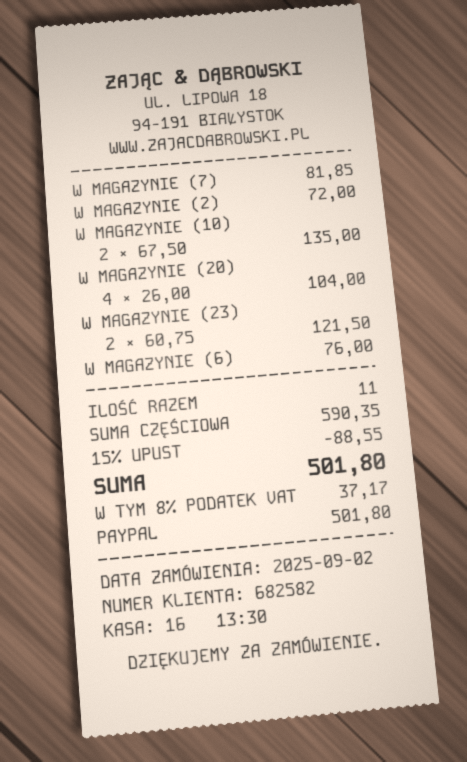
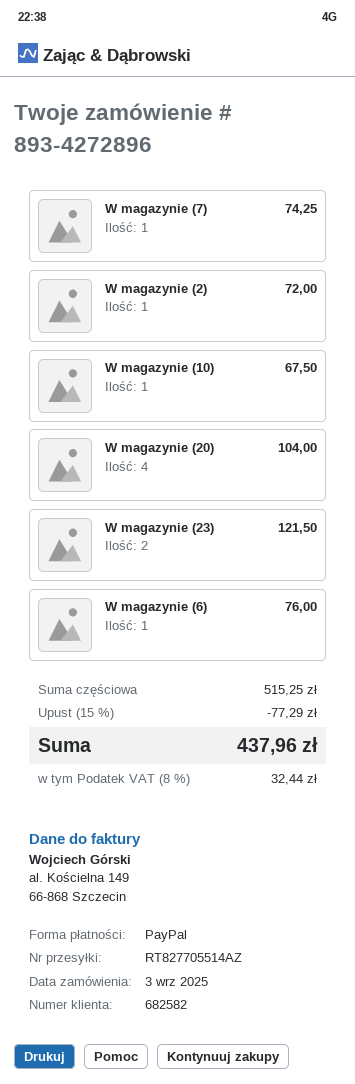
order date: 2025-09-02 -> 2025-09-03
W MAGAZYNIE (7): 1 for 81.85 -> 1 for 74.25
W MAGAZYNIE (10): 2 for 135.00 -> 1 for 67.50
subtotal: 590.35 -> 515.25
discount: 15% = 88.55 -> 15% = 77.29
tax: 8% = 37.17 -> 8% = 32.44
total: 501.80 -> 437.96

